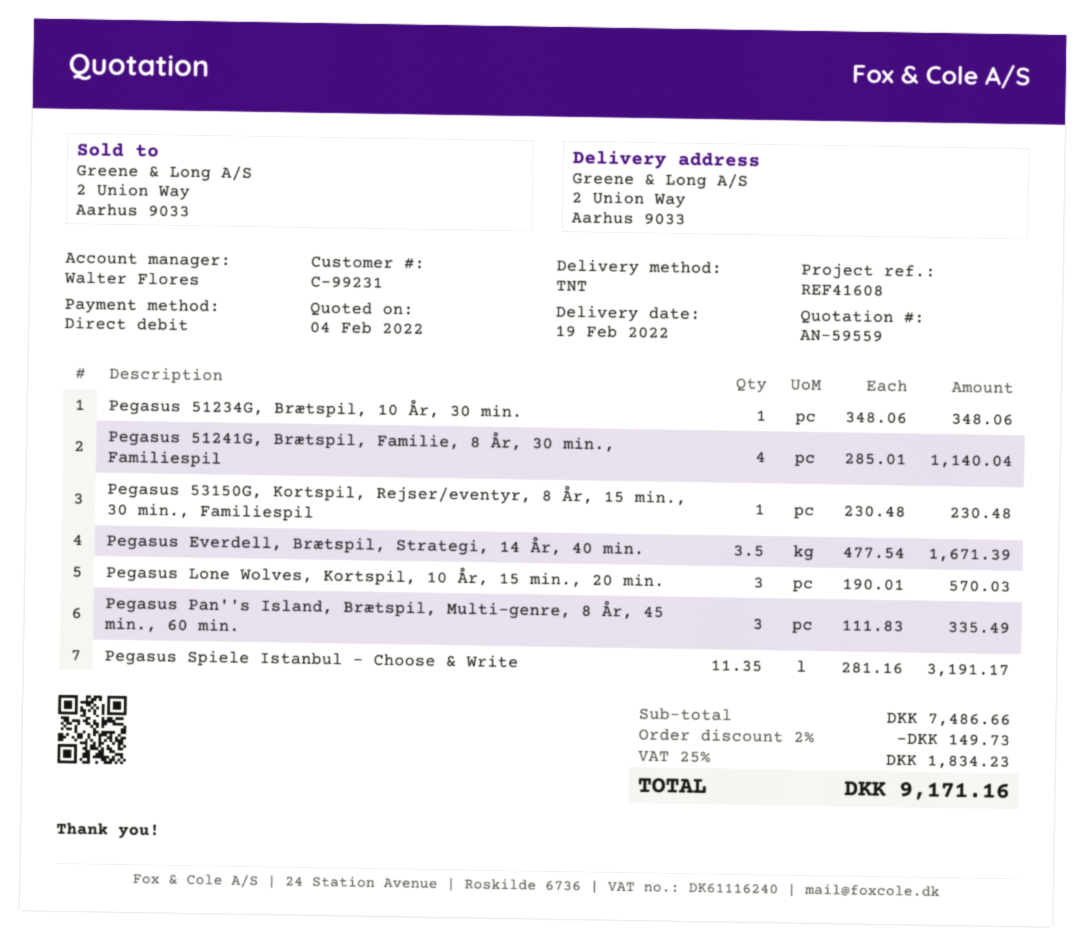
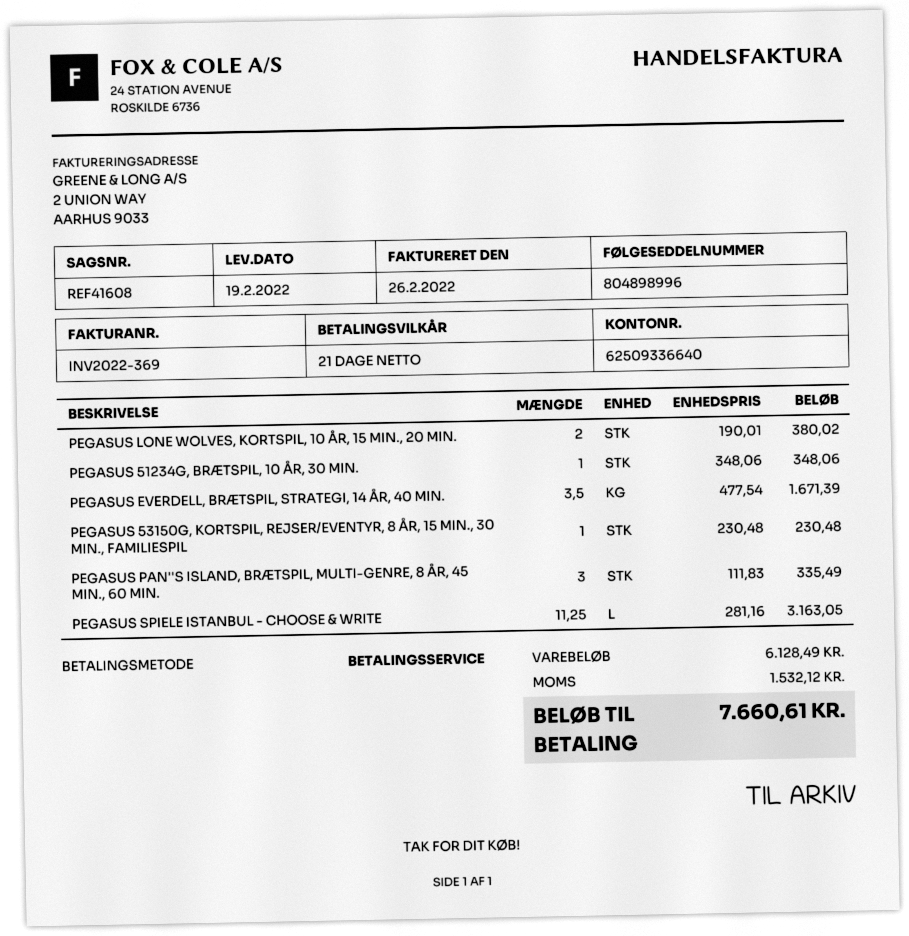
Pegasus 51241G, Brætspil, Familie, 8 År, 30 min., Familiespil: 4 x 285.01 = 1140.04 -> none
Pegasus Lone Wolves, Kortspil, 10 År, 15 min., 20 min.: 3 x 190.01 = 570.03 -> 2 x 190.01 = 380.02
Pegasus Spiele Istanbul - Choose & Write: 11.35 x 281.16 = 3191.17 -> 11.25 x 281.16 = 3163.05
subtotal: 7486.66 -> 6128.49
discount: 2% = 149.73 -> none
tax: 1834.23 -> 1532.12
total: 9171.16 -> 7660.61

